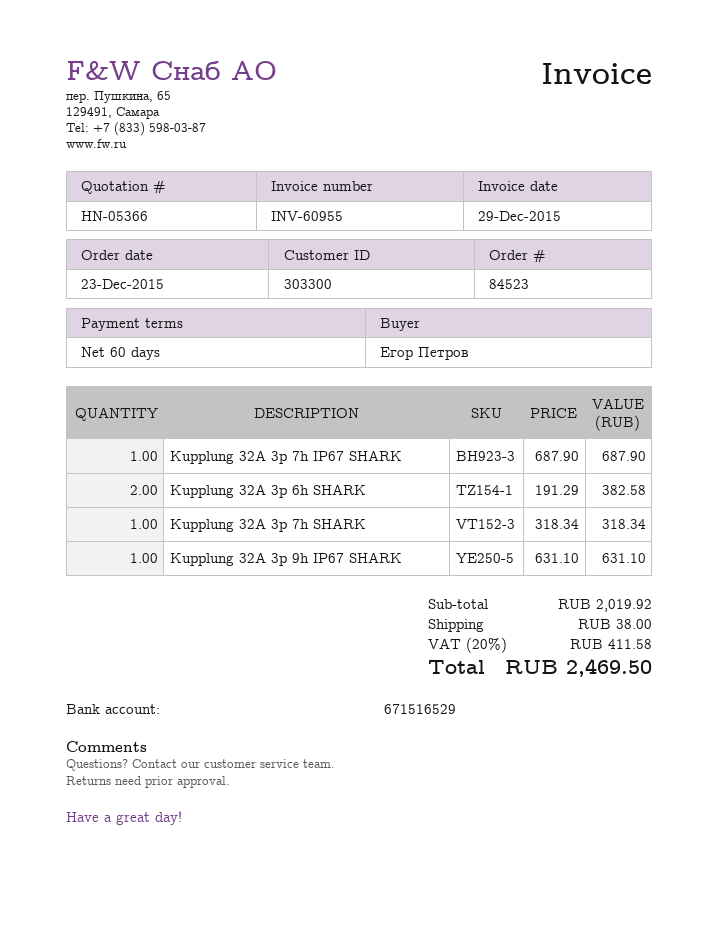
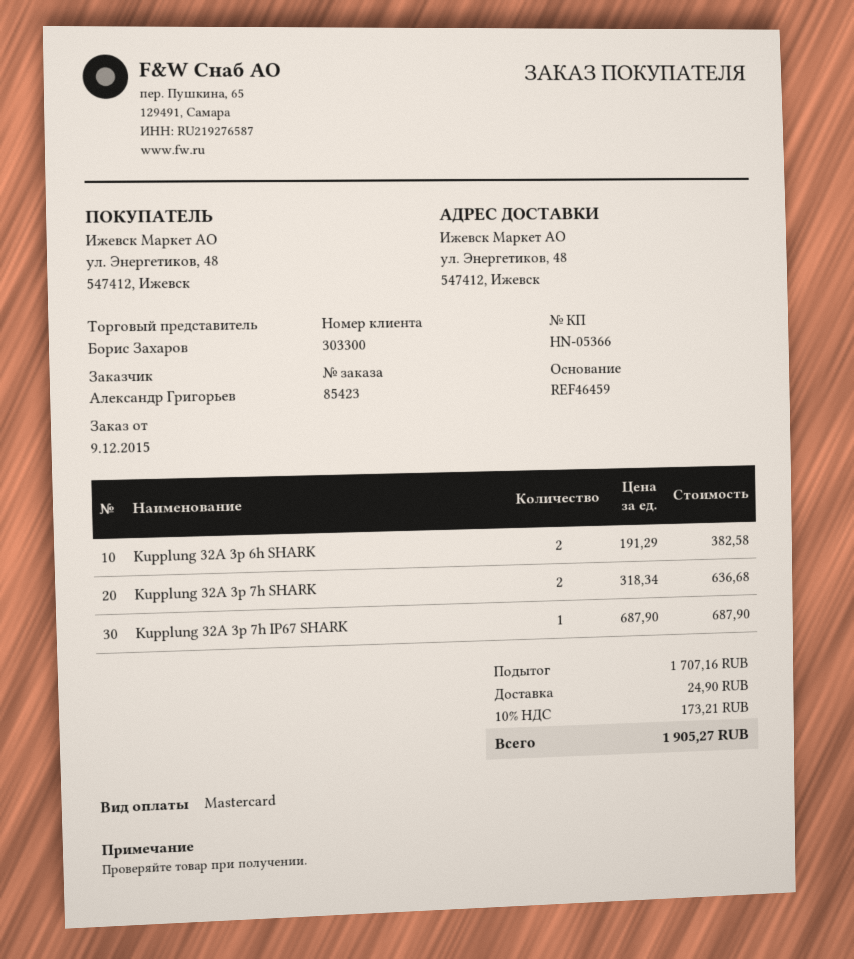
order number: 84523 -> 85423
order date: 2015-12-23 -> 2015-12-09
ordered by: Егор Петров -> Александр Григорьев
Kupplung 32A 3p 7h SHARK: 1 x 318.34 = 318.34 -> 2 x 318.34 = 636.68
Kupplung 32A 3p 9h IP67 SHARK: 1 x 631.10 = 631.10 -> none
subtotal: 2019.92 -> 1707.16
shipping: 38.00 -> 24.90
tax: 20% = 411.58 -> 10% = 173.21
total: 2469.50 -> 1905.27

